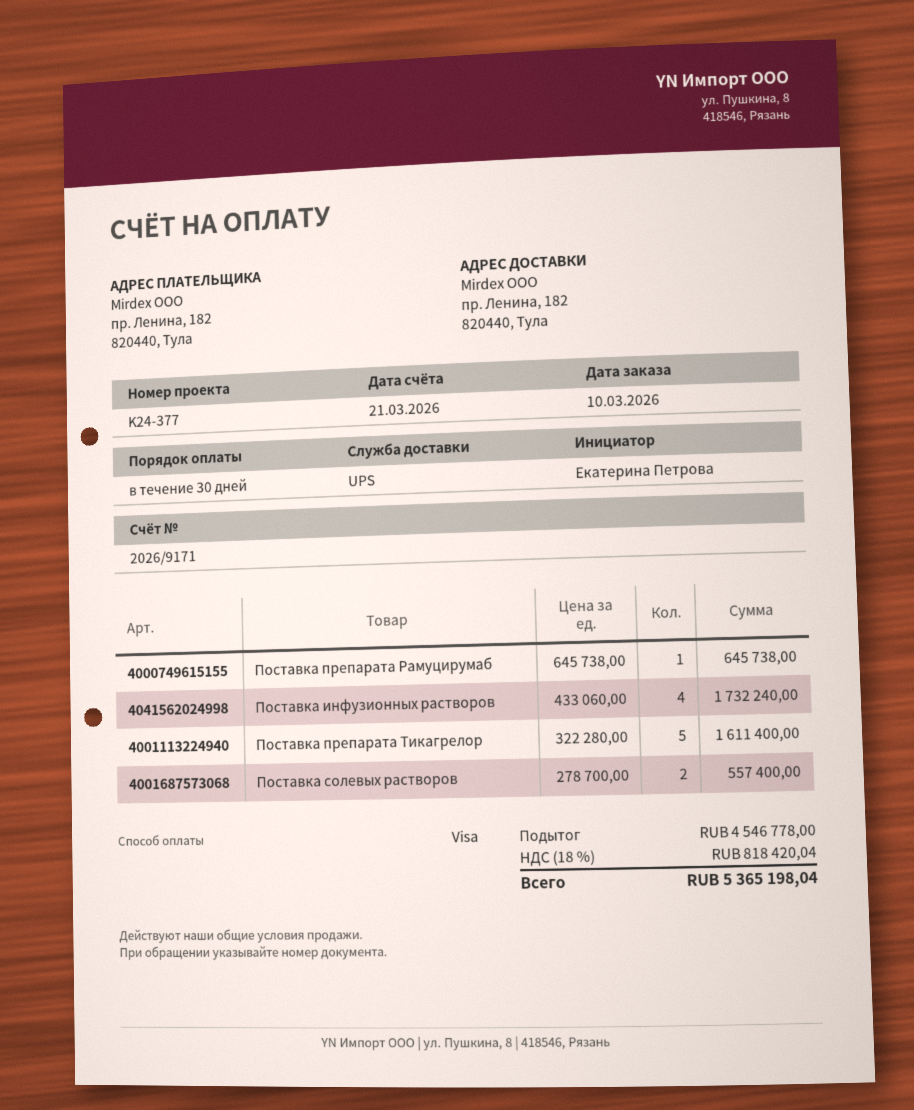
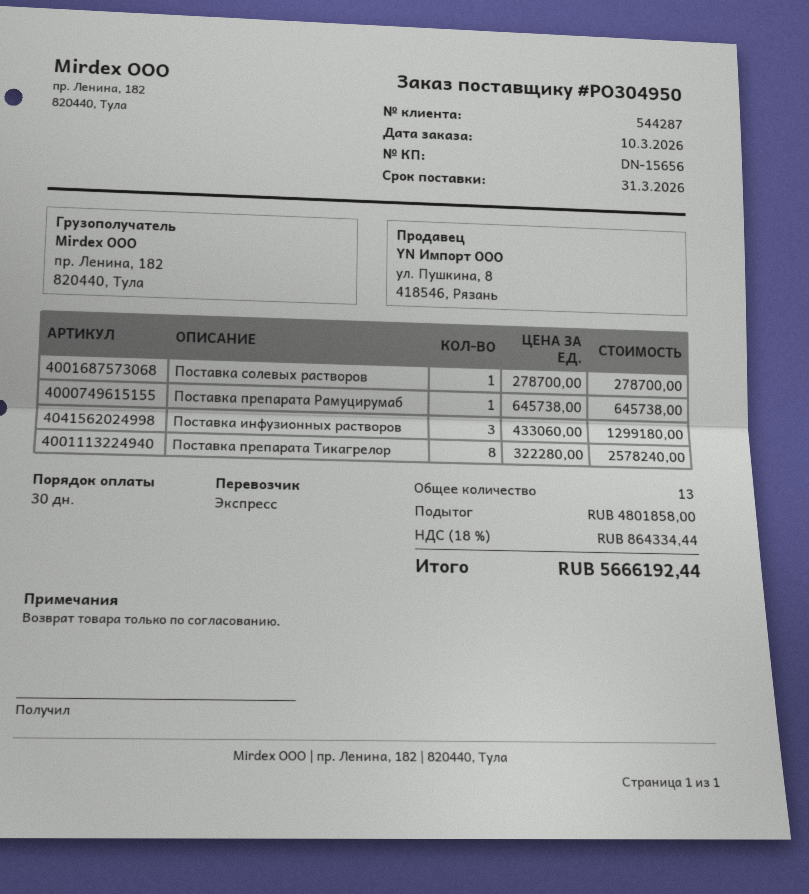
shipping method: UPS -> express
Поставка инфузионных растворов: 4 x 433060.00 = 1732240.00 -> 3 x 433060.00 = 1299180.00
Поставка препарата Тикагрелор: 5 x 322280.00 = 1611400.00 -> 8 x 322280.00 = 2578240.00
Поставка солевых растворов: 2 x 278700.00 = 557400.00 -> 1 x 278700.00 = 278700.00
subtotal: 4546778.00 -> 4801858.00
tax: 18% = 818420.04 -> 18% = 864334.44
total: 5365198.04 -> 5666192.44

